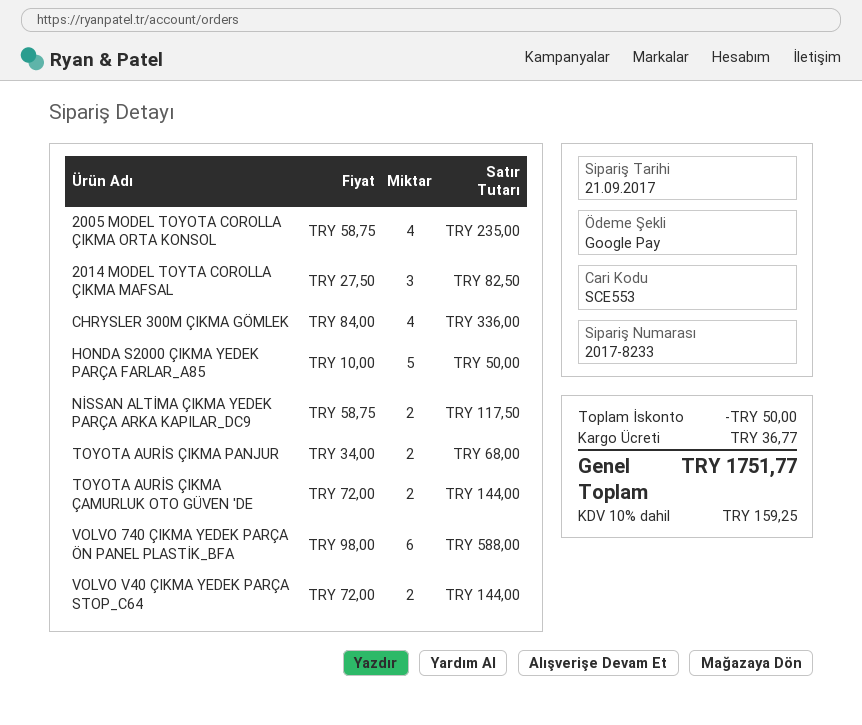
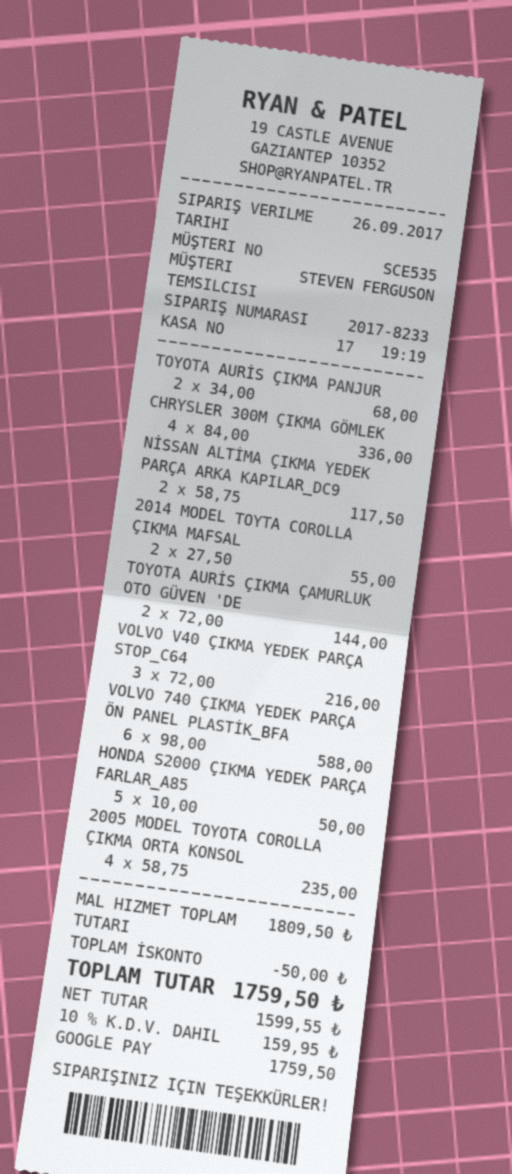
order date: 2017-09-21 -> 2017-09-26
customer number: SCE553 -> SCE535
2014 MODEL TOYTA COROLLA ÇIKMA MAFSAL: 3 x 27.50 = 82.50 -> 2 x 27.50 = 55.00
VOLVO V40 ÇIKMA YEDEK PARÇA STOP_C64: 2 x 72.00 = 144.00 -> 3 x 72.00 = 216.00
shipping: 36.77 -> none
tax: 10% = 159.25 -> 10% = 159.95
total: 1751.77 -> 1759.50

